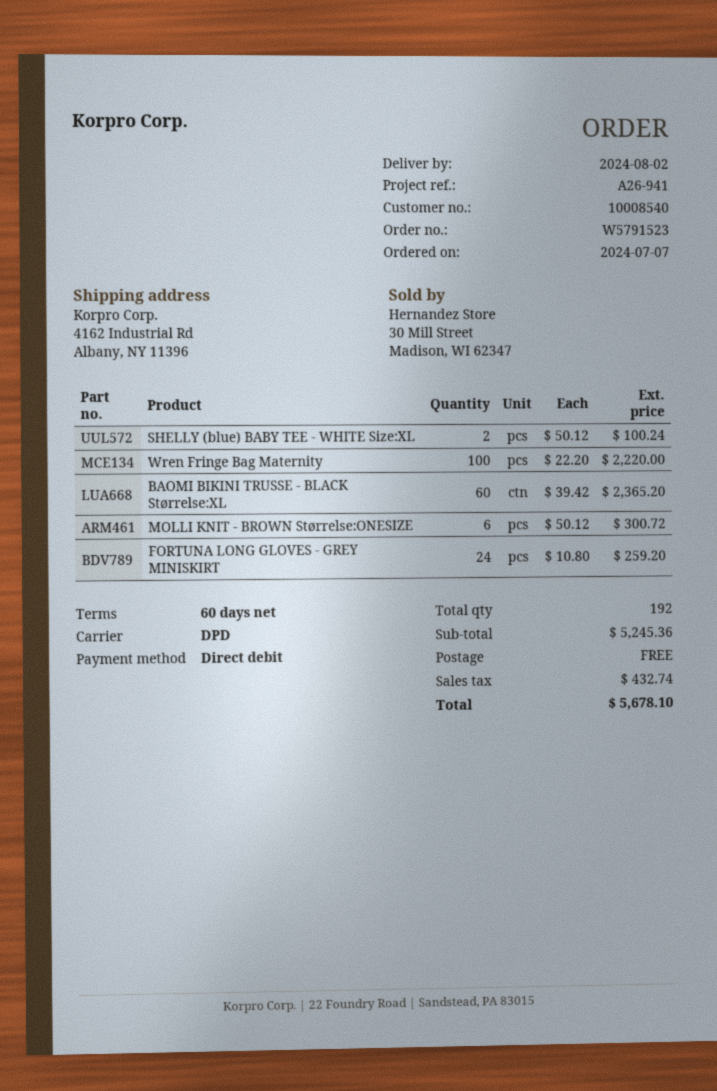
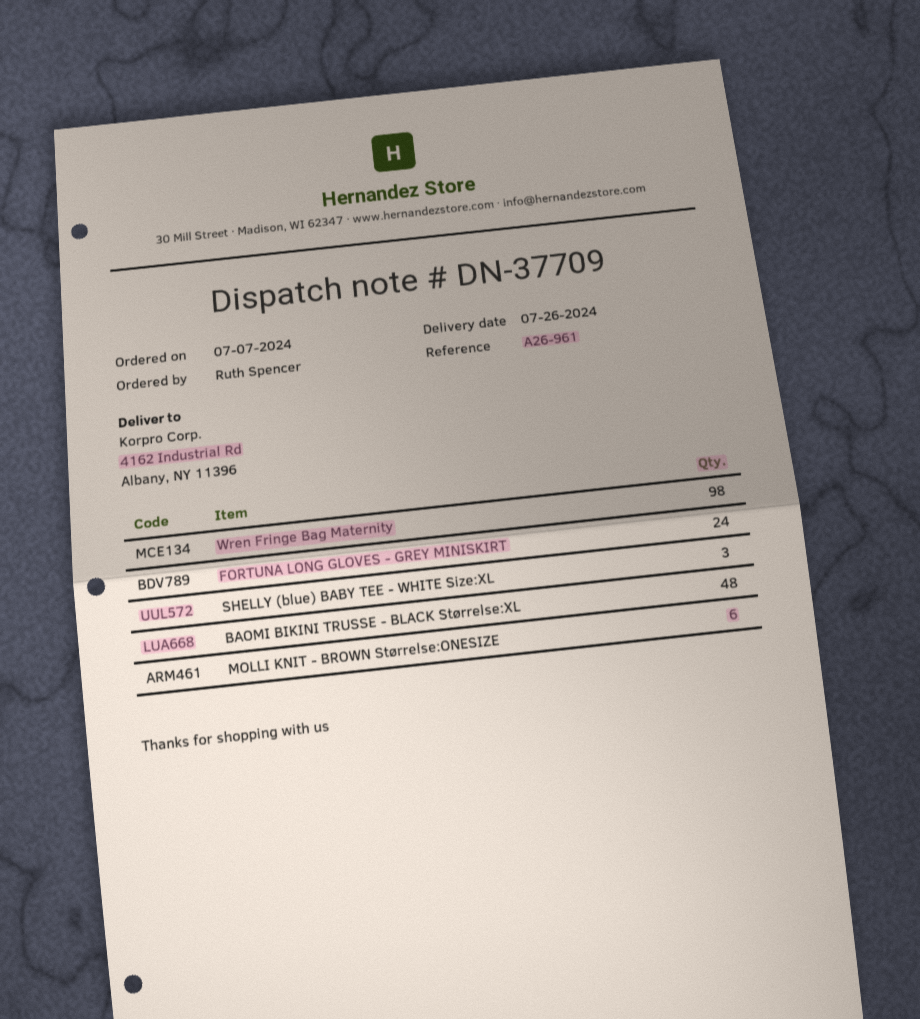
delivery date: 2024-08-02 -> 2024-07-26
reference: A26-941 -> A26-961
SHELLY (blue) BABY TEE - WHITE Size:XL: 2 -> 3
Wren Fringe Bag Maternity: 100 -> 98
BAOMI BIKINI TRUSSE - BLACK Størrelse:XL: 60 -> 48

